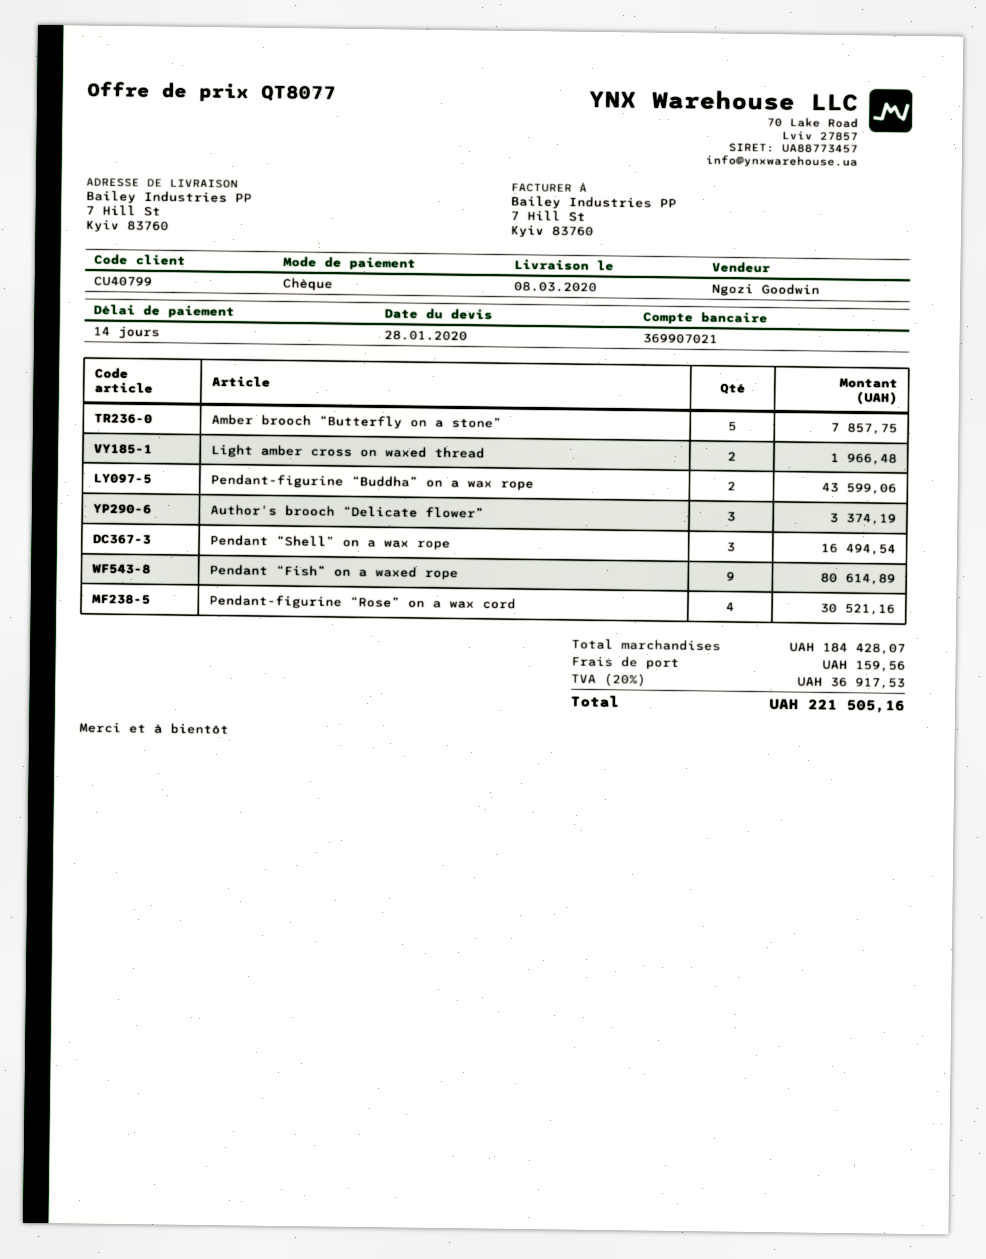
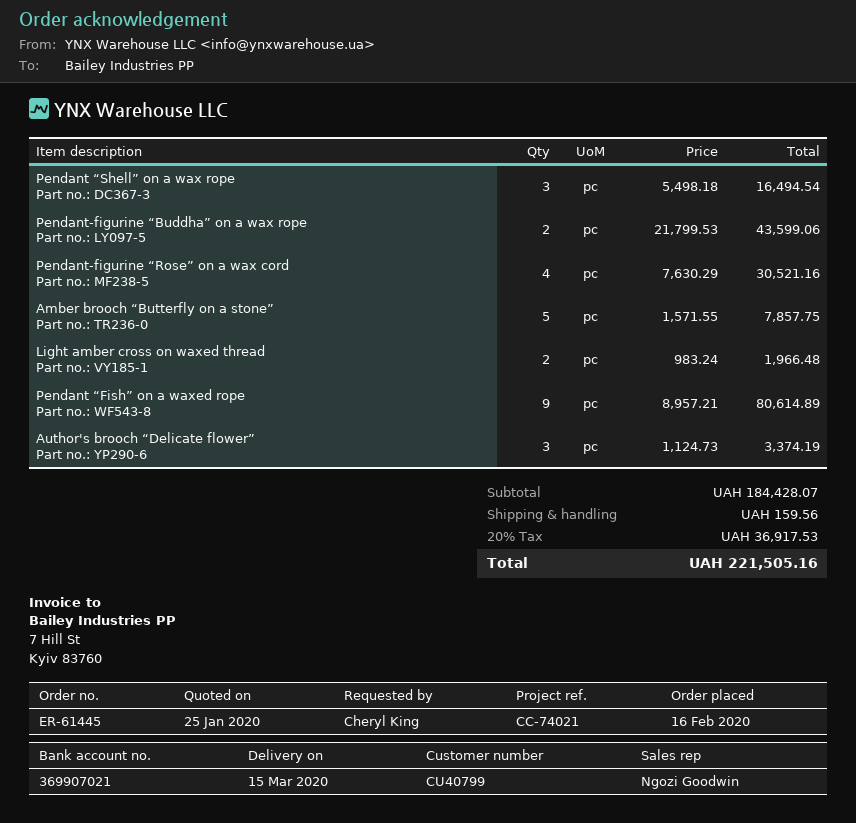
quote date: 2020-01-28 -> 2020-01-25
delivery date: 2020-03-08 -> 2020-03-15

